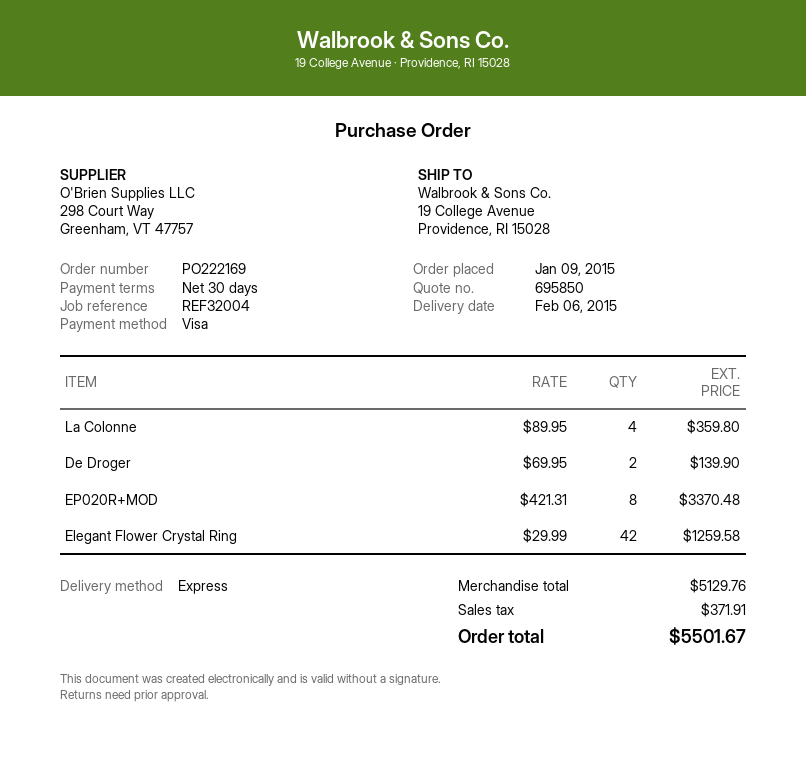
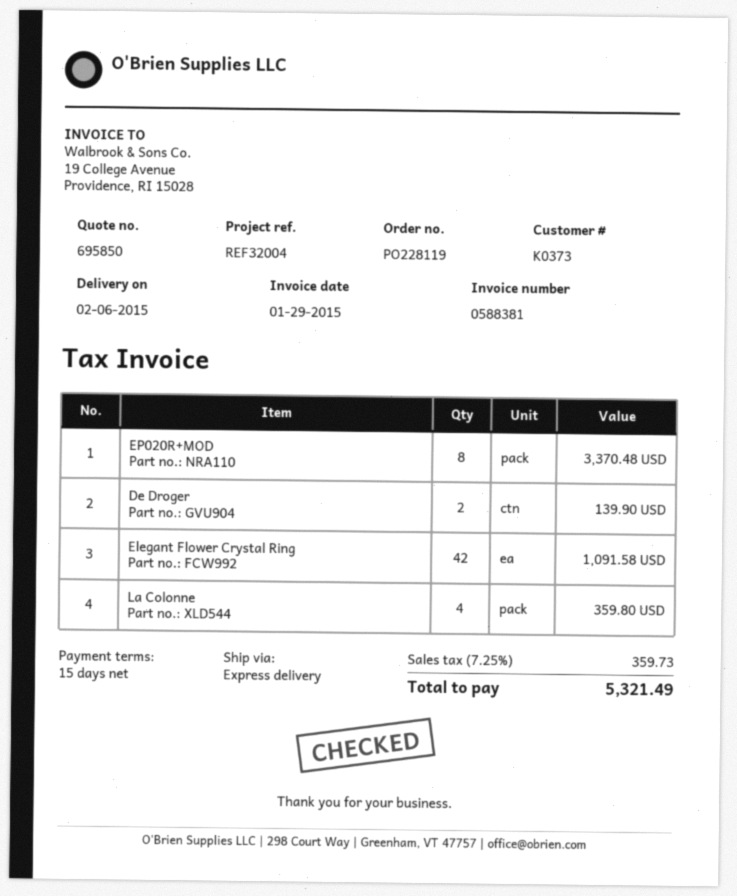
order number: PO222169 -> PO228119
payment terms: 30 days -> 15 days
Elegant Flower Crystal Ring: 42 for 1259.58 -> 42 for 1091.58
tax: 371.91 -> 359.73
total: 5501.67 -> 5321.49

